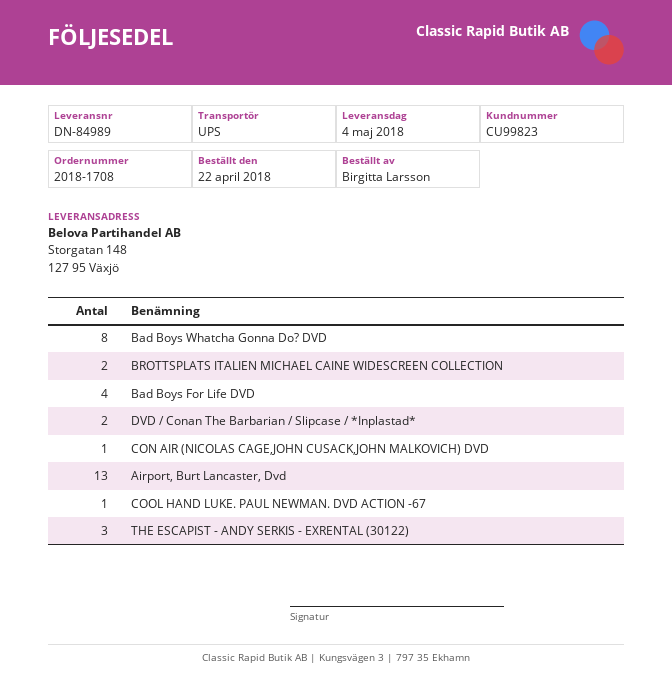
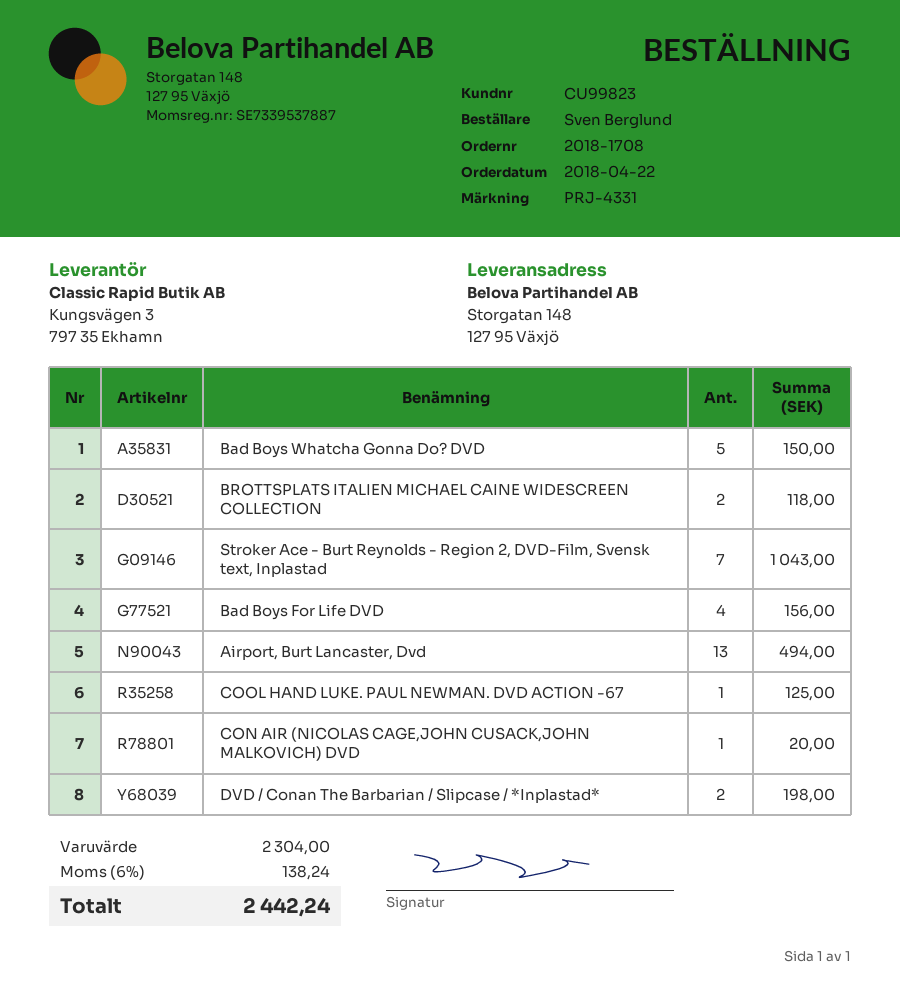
ordered by: Birgitta Larsson -> Sven Berglund
Bad Boys Whatcha Gonna Do? DVD: 8 -> 5
THE ESCAPIST - ANDY SERKIS - EXRENTAL (30122): 3 -> none
Stroker Ace - Burt Reynolds - Region 2, DVD-Film, Svensk text, Inplastad: none -> 7

